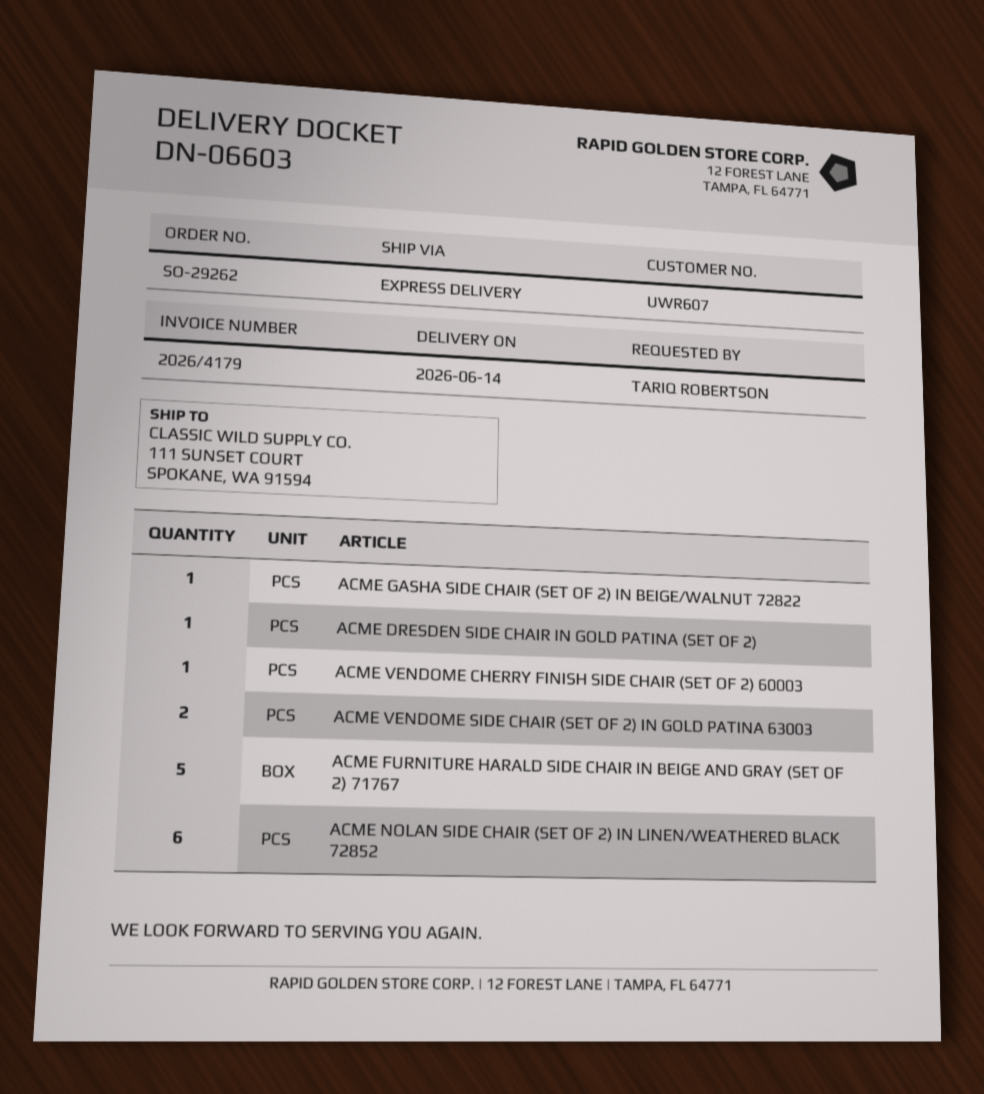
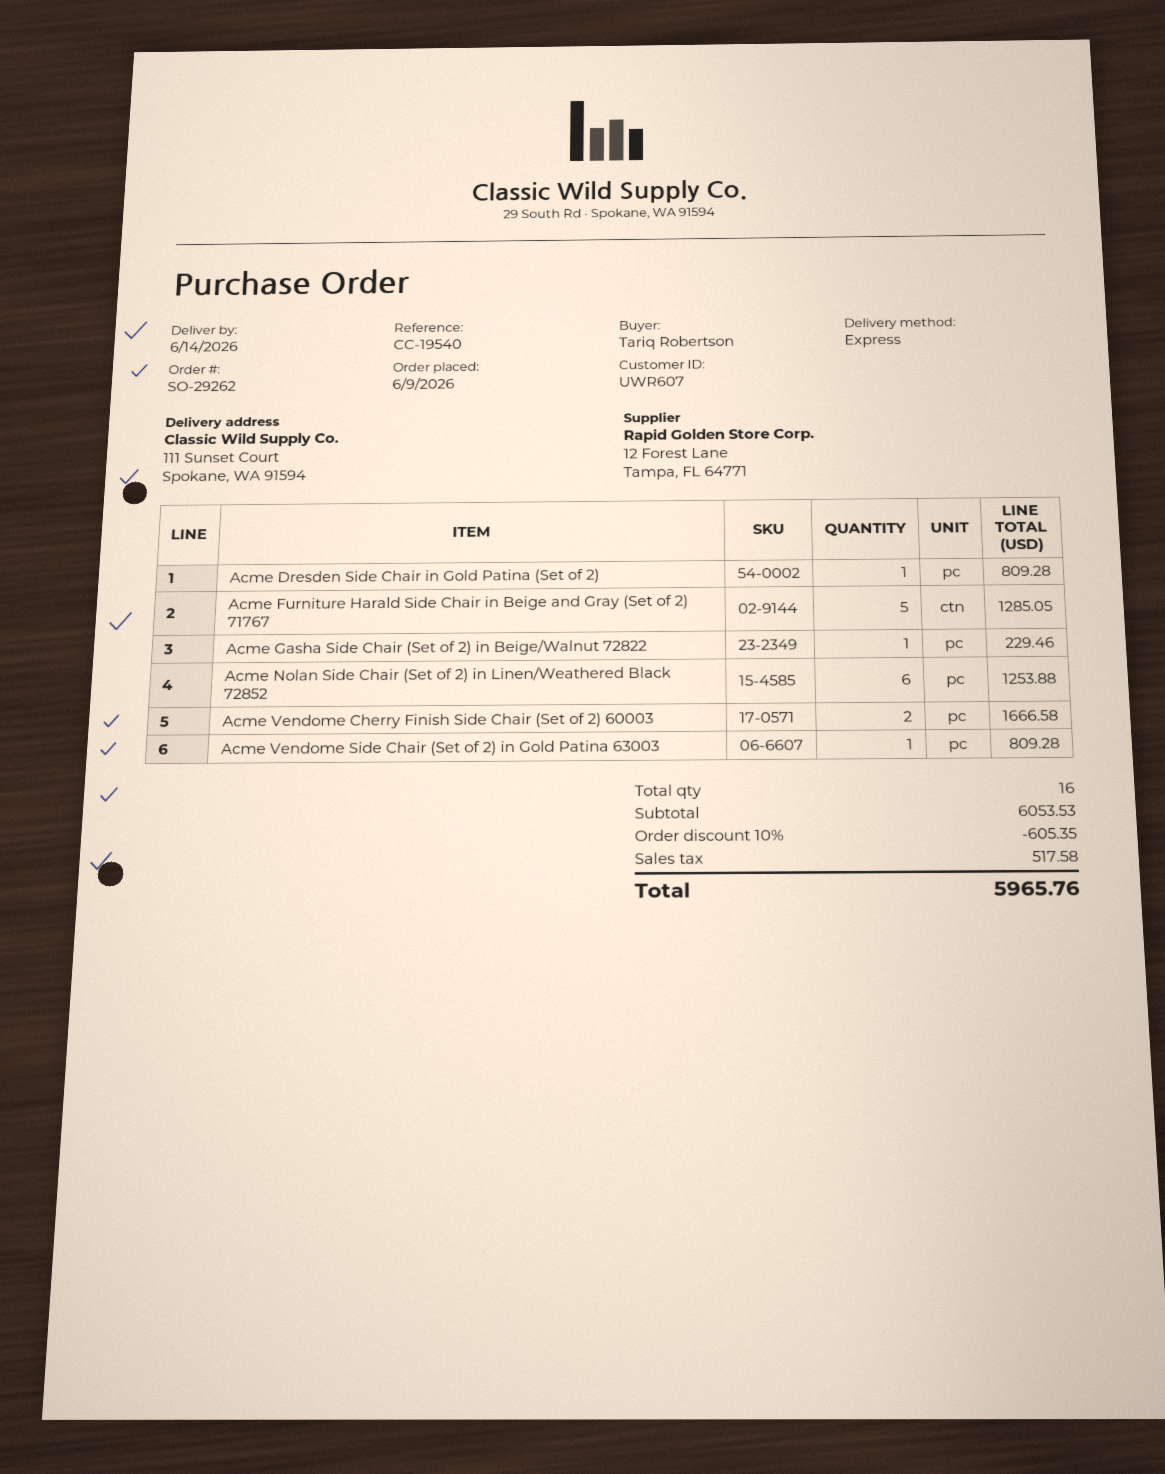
ACME VENDOME CHERRY FINISH SIDE CHAIR (SET OF 2) 60003: 1 -> 2
ACME VENDOME SIDE CHAIR (SET OF 2) IN GOLD PATINA 63003: 2 -> 1

